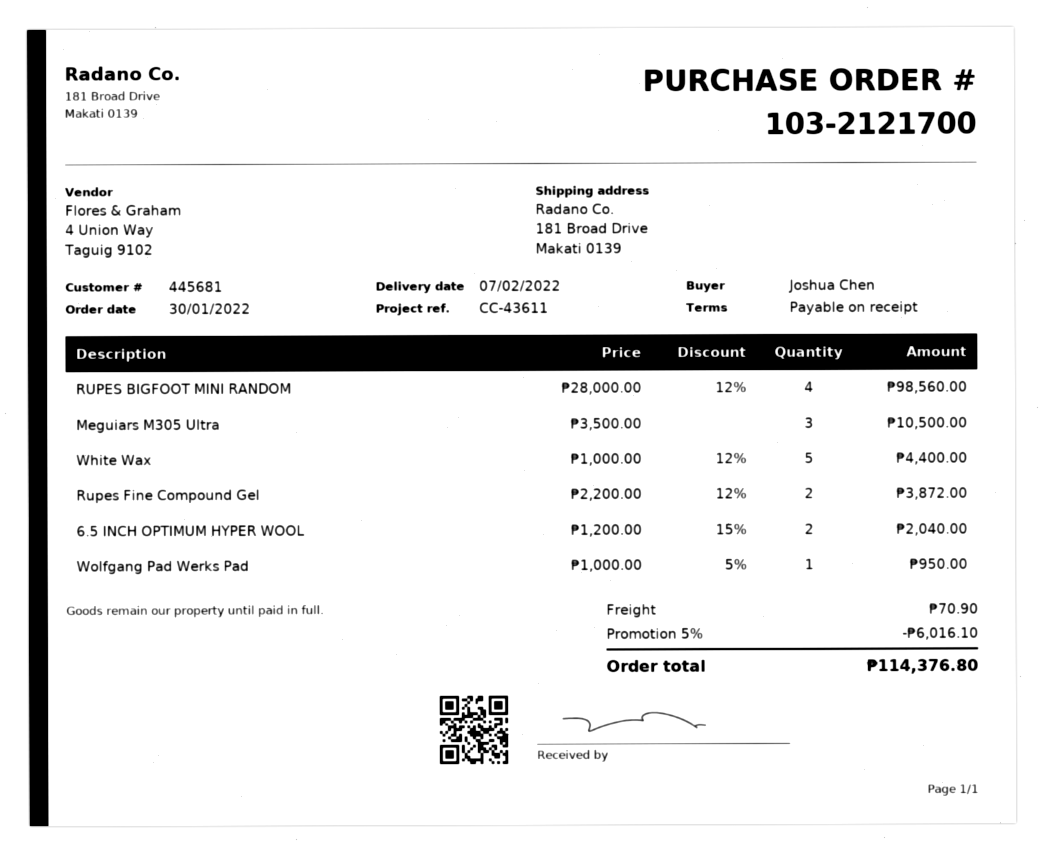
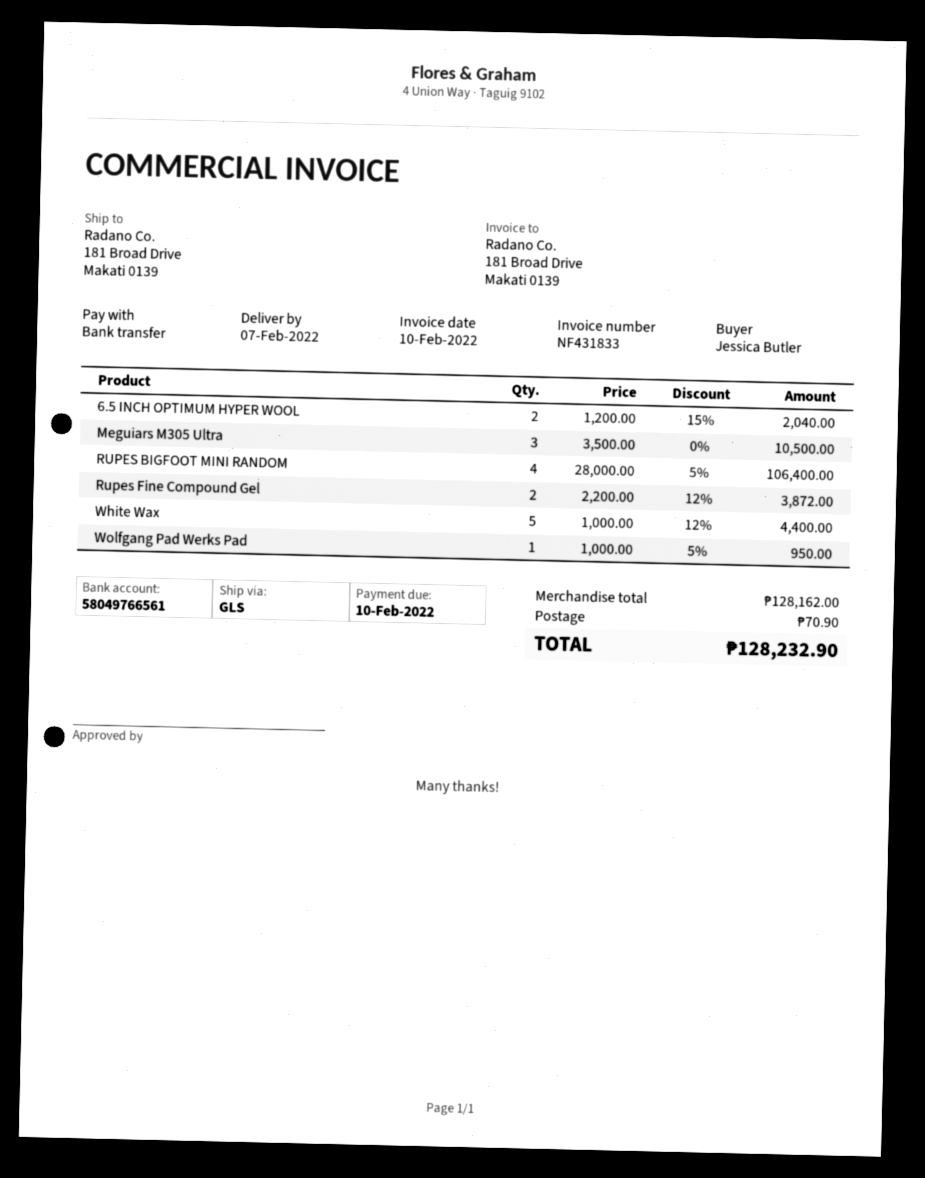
ordered by: Joshua Chen -> Jessica Butler
RUPES BIGFOOT MINI RANDOM: 4 x 28000.00 - 12% = 98560.00 -> 4 x 28000.00 - 5% = 106400.00
discount: 5% = 6016.10 -> none
total: 114376.80 -> 128232.90

